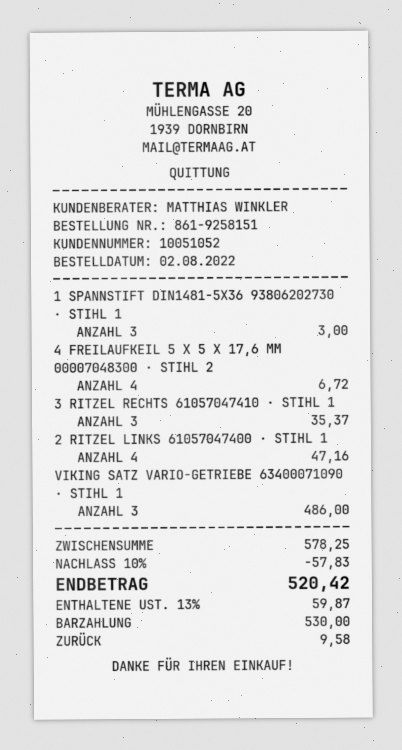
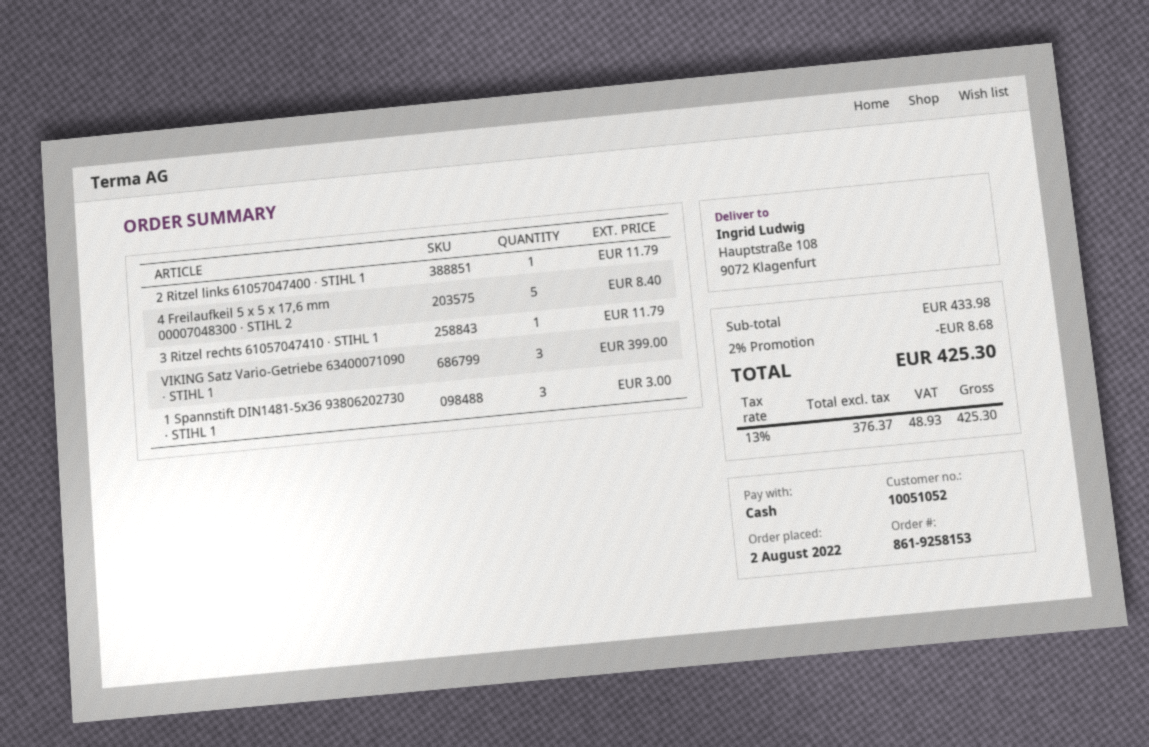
order number: 861-9258151 -> 861-9258153
4 FREILAUFKEIL 5 X 5 X 17,6 MM 00007048300 · STIHL 2: 4 for 6.72 -> 5 for 8.40
3 RITZEL RECHTS 61057047410 · STIHL 1: 3 for 35.37 -> 1 for 11.79
2 RITZEL LINKS 61057047400 · STIHL 1: 4 for 47.16 -> 1 for 11.79
VIKING SATZ VARIO-GETRIEBE 63400071090 · STIHL 1: 3 for 486.00 -> 3 for 399.00
subtotal: 578.25 -> 433.98
discount: 10% = 57.83 -> 2% = 8.68
tax: 13% = 59.87 -> 13% = 48.93
total: 520.42 -> 425.30

